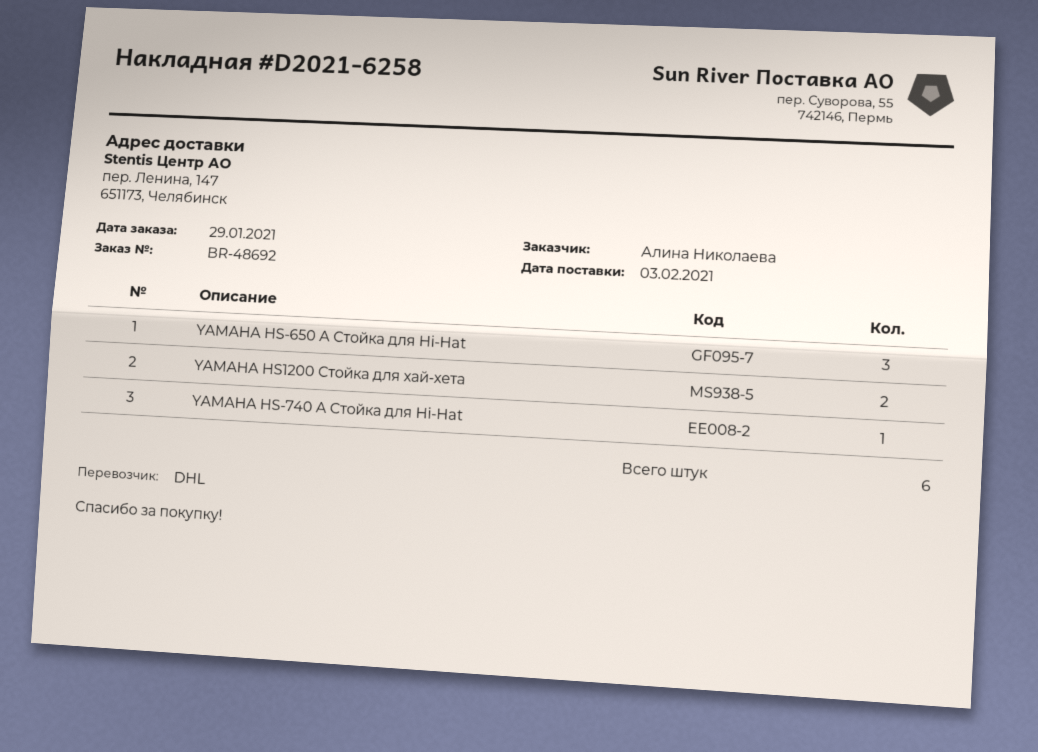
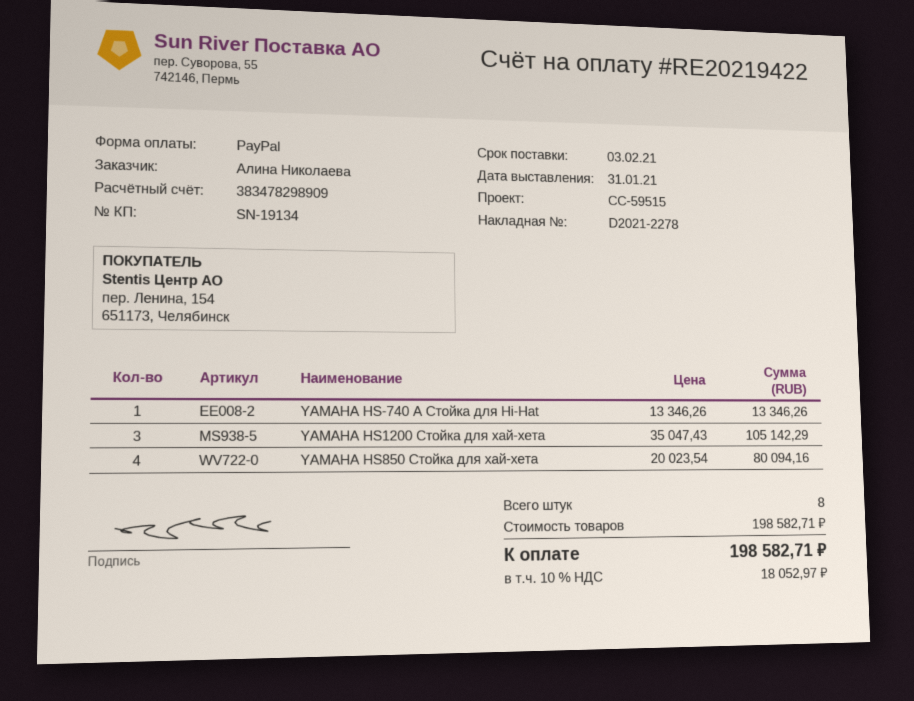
delivery note number: D2021-6258 -> D2021-2278
YAMAHA HS-650 A Стойка для Hi-Hat: 3 -> none
YAMAHA HS1200 Стойка для хай-хета: 2 -> 3
YAMAHA HS850 Стойка для хай-хета: none -> 4
total quantity: 6 -> 8

